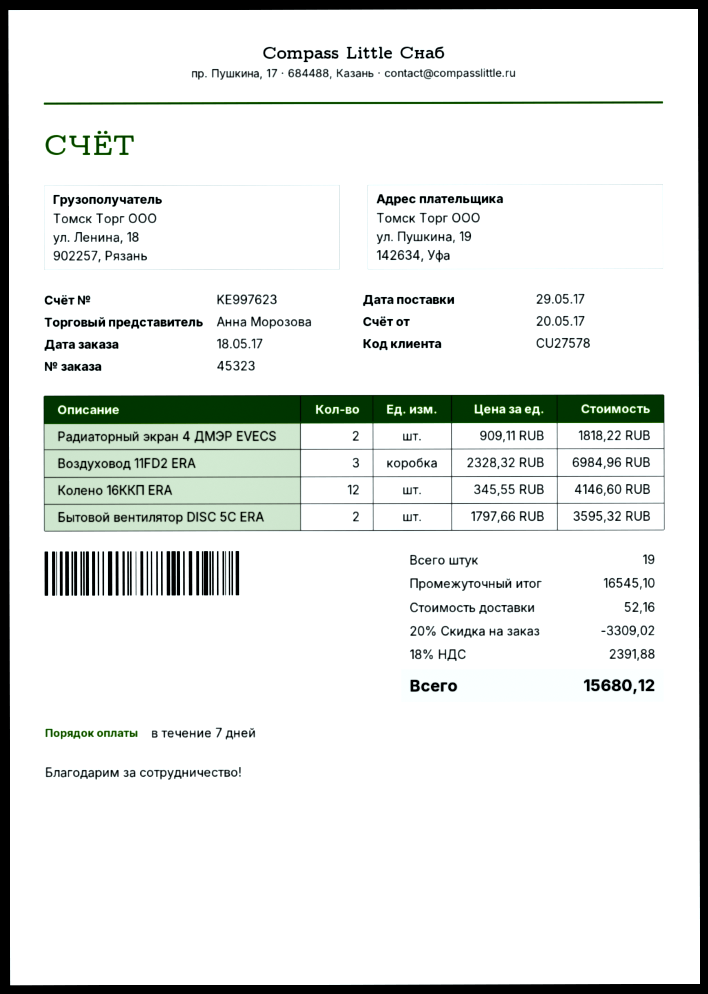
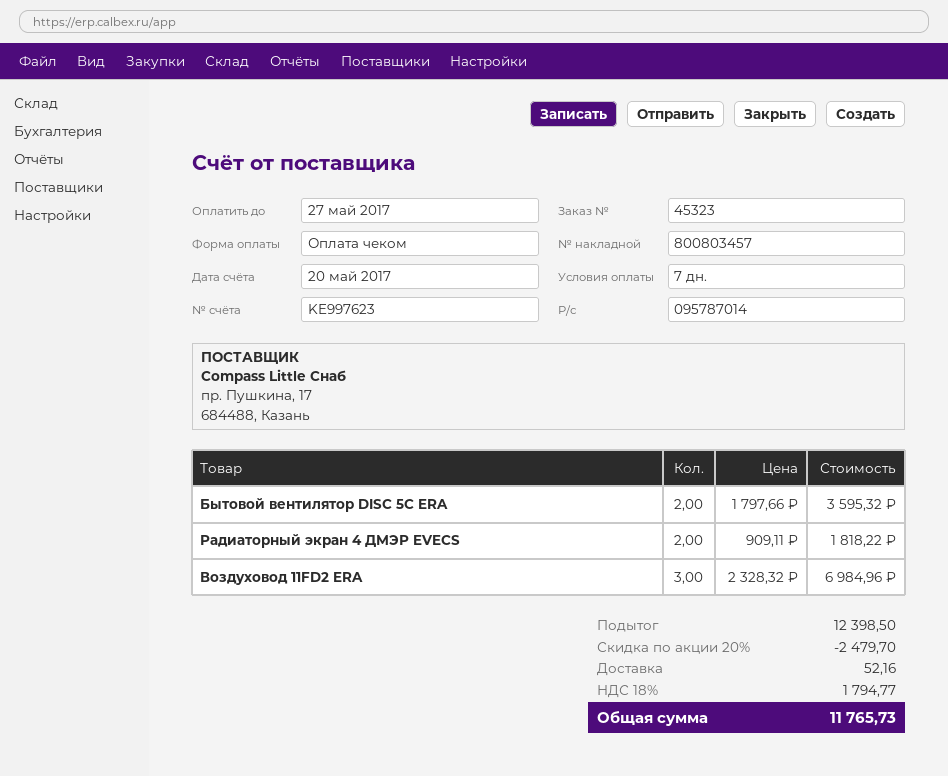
Колено 16ККП ERA: 12 x 345.55 = 4146.60 -> none
subtotal: 16545.10 -> 12398.50
discount: 20% = 3309.02 -> 20% = 2479.70
tax: 18% = 2391.88 -> 18% = 1794.77
total: 15680.12 -> 11765.73

